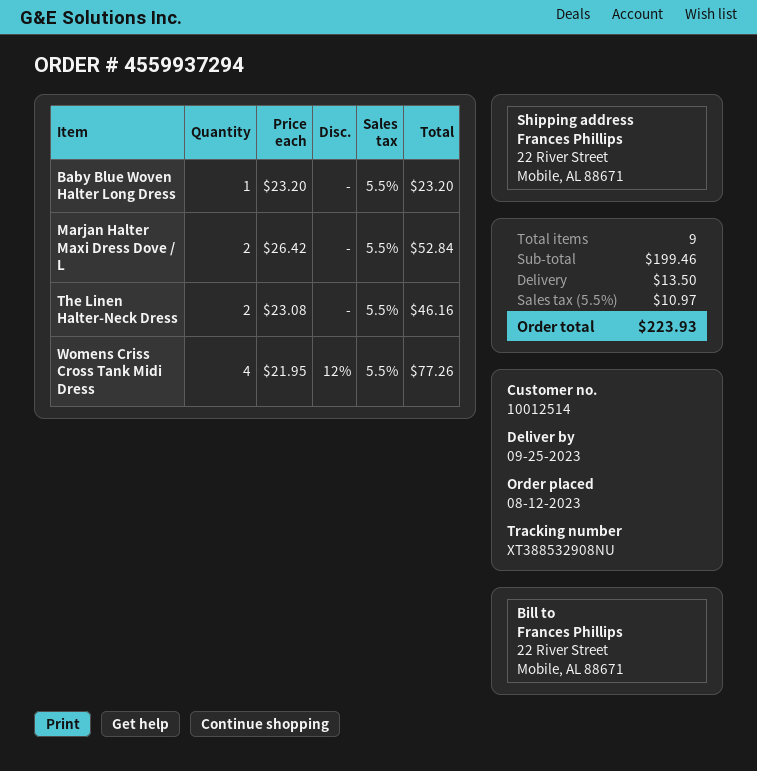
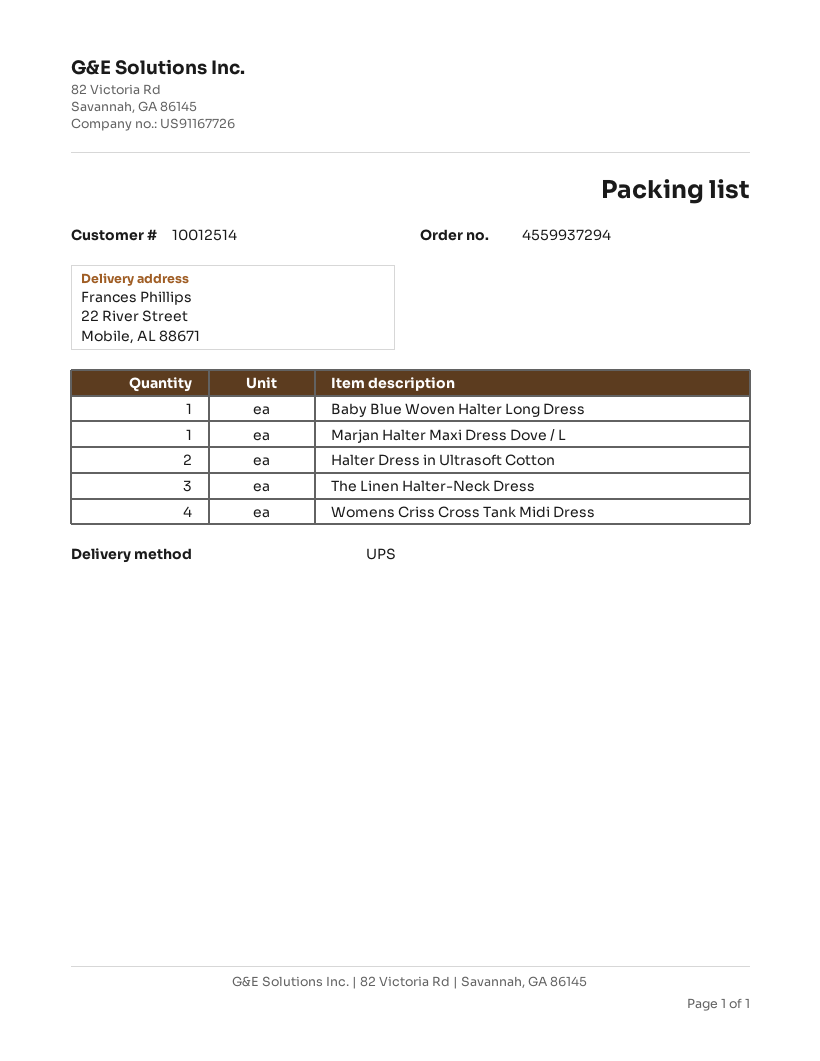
Marjan Halter Maxi Dress Dove / L: 2 -> 1
The Linen Halter-Neck Dress: 2 -> 3
Halter Dress in Ultrasoft Cotton: none -> 2

